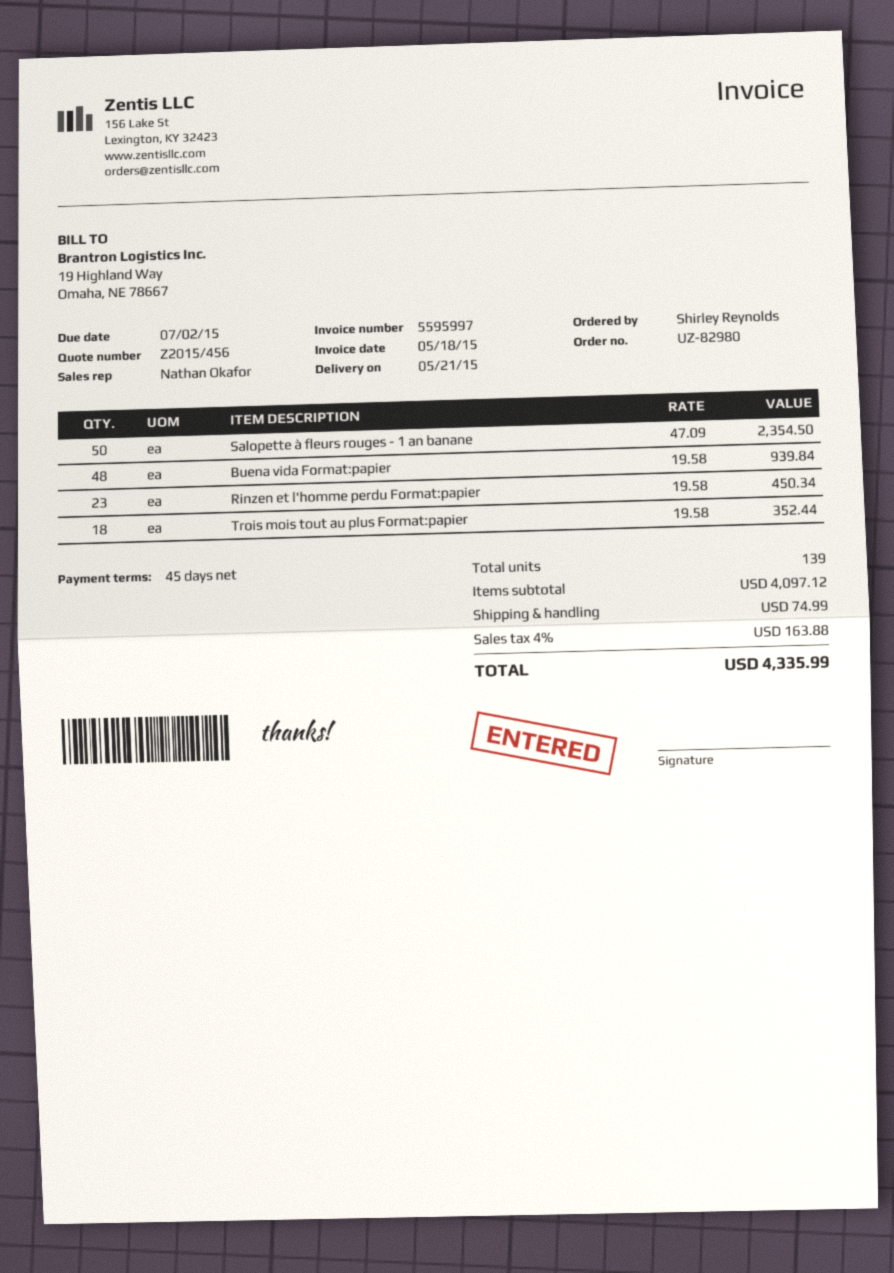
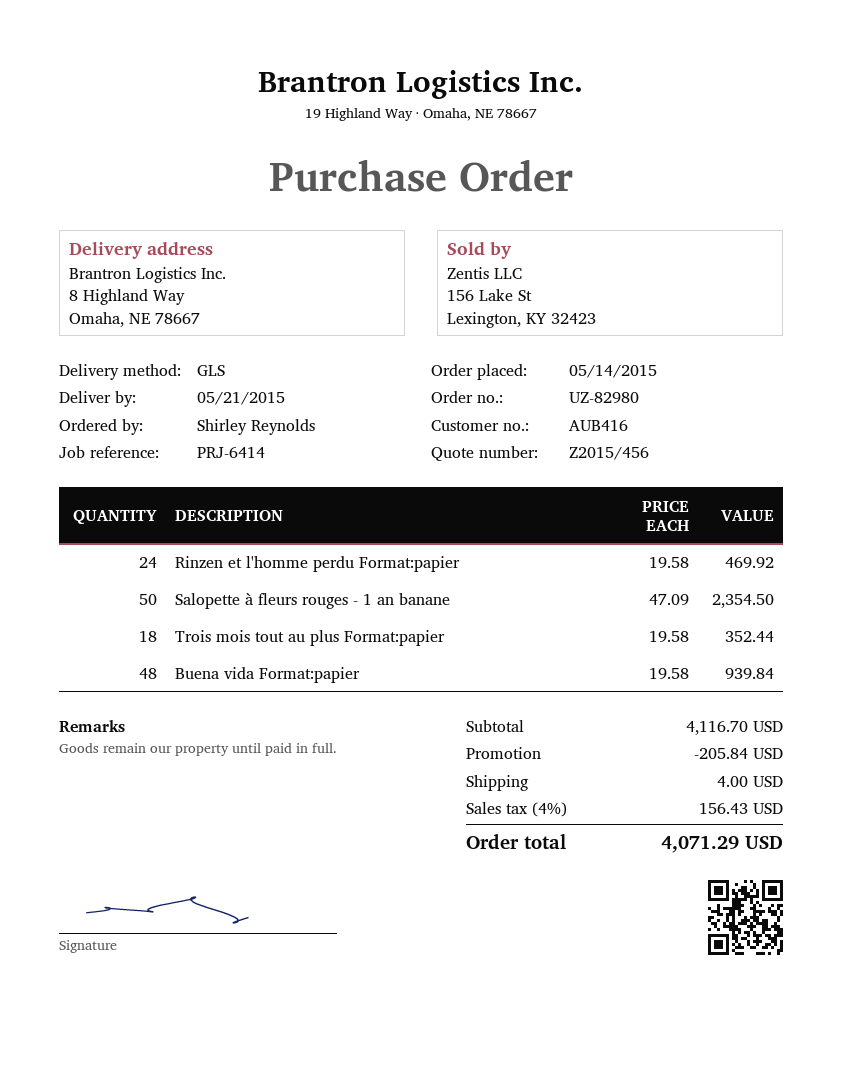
Rinzen et l'homme perdu Format:papier: 23 x 19.58 = 450.34 -> 24 x 19.58 = 469.92
subtotal: 4097.12 -> 4116.70
discount: none -> 205.84
shipping: 74.99 -> 4.00
tax: 4% = 163.88 -> 4% = 156.43
total: 4335.99 -> 4071.29

